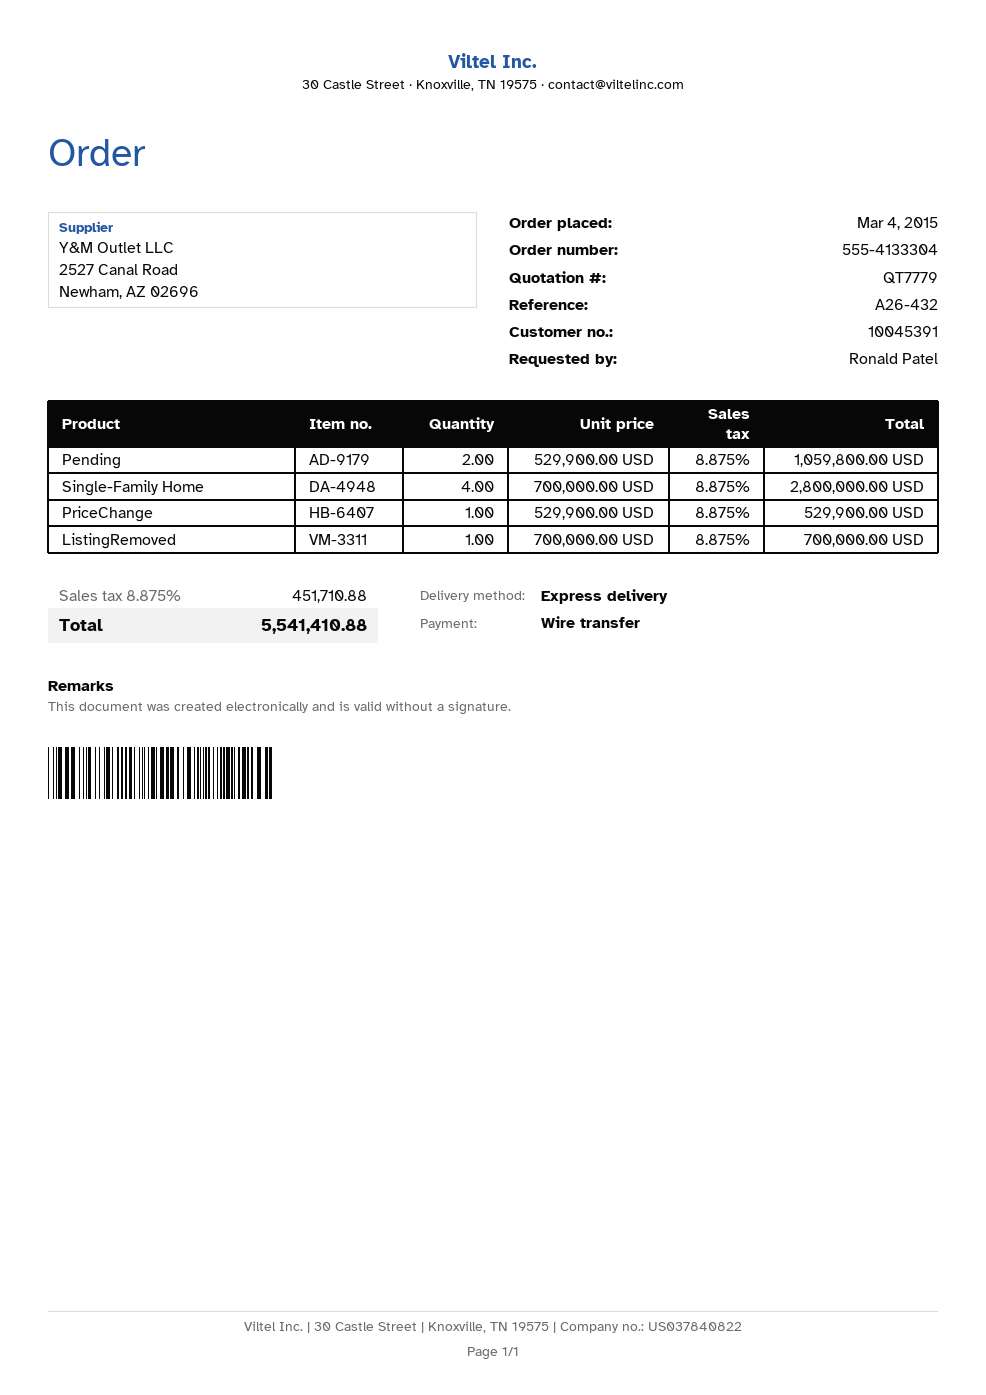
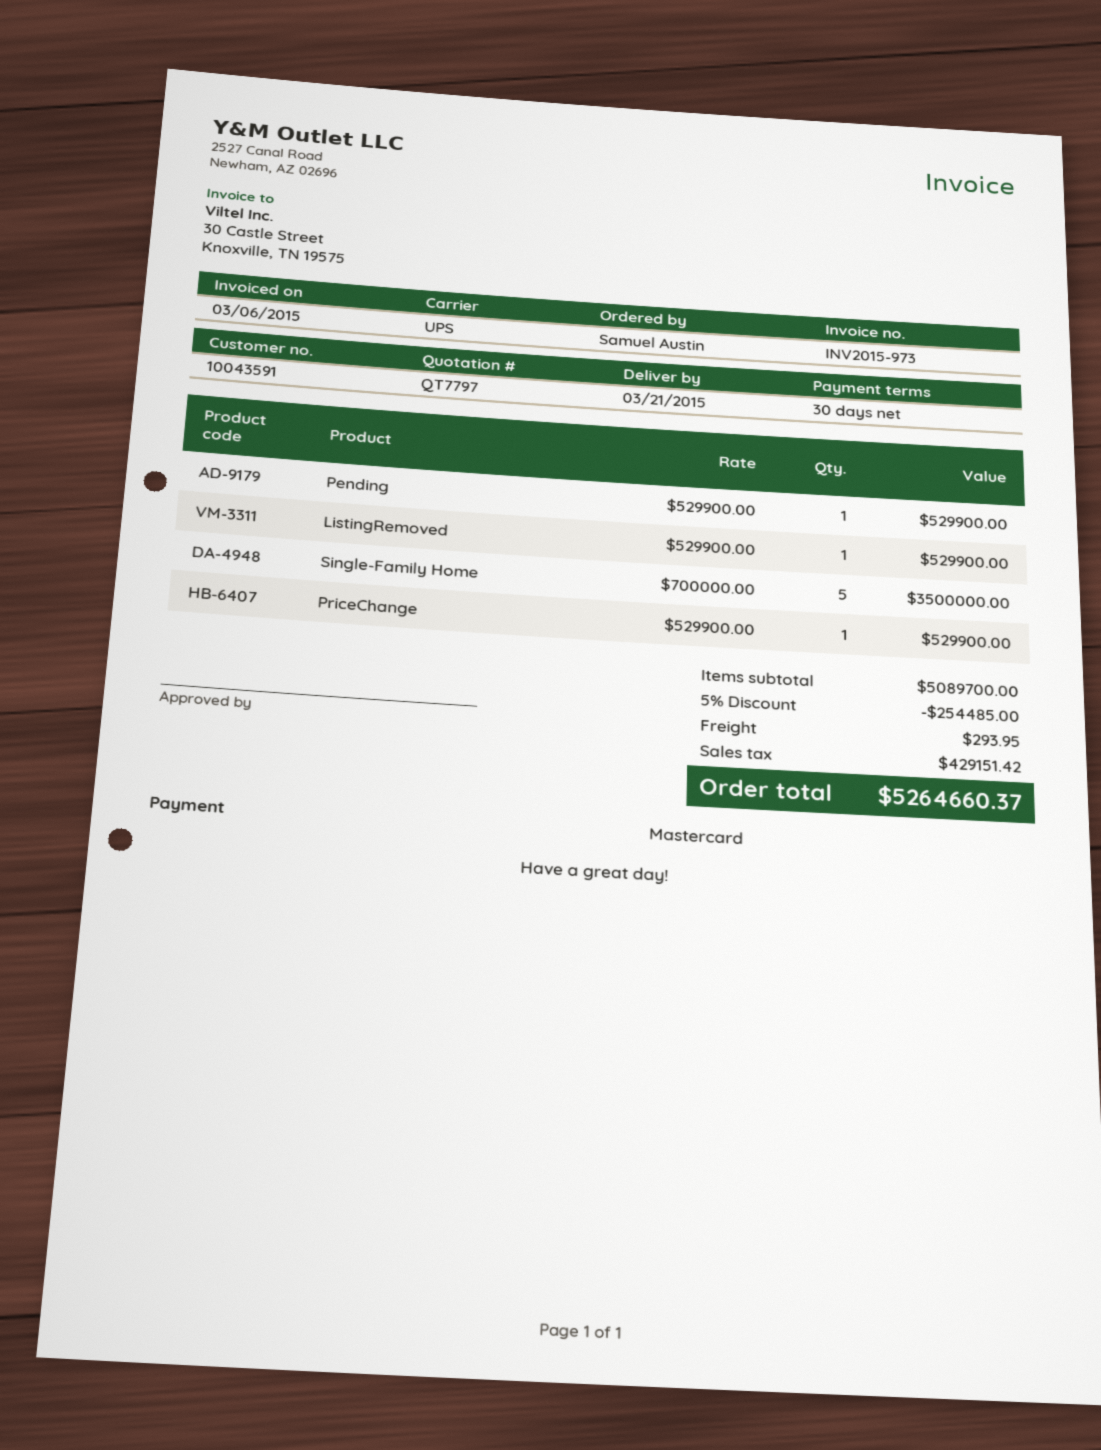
quote number: QT7779 -> QT7797
customer number: 10045391 -> 10043591
ordered by: Ronald Patel -> Samuel Austin
payment method: bank transfer -> Mastercard
shipping method: express -> UPS
Pending: 2 x 529900.00 = 1059800.00 -> 1 x 529900.00 = 529900.00
Single-Family Home: 4 x 700000.00 = 2800000.00 -> 5 x 700000.00 = 3500000.00
ListingRemoved: 1 x 700000.00 = 700000.00 -> 1 x 529900.00 = 529900.00
discount: none -> 5% = 254485.00
shipping: none -> 293.95
tax: 451710.88 -> 429151.42
total: 5541410.88 -> 5264660.37

